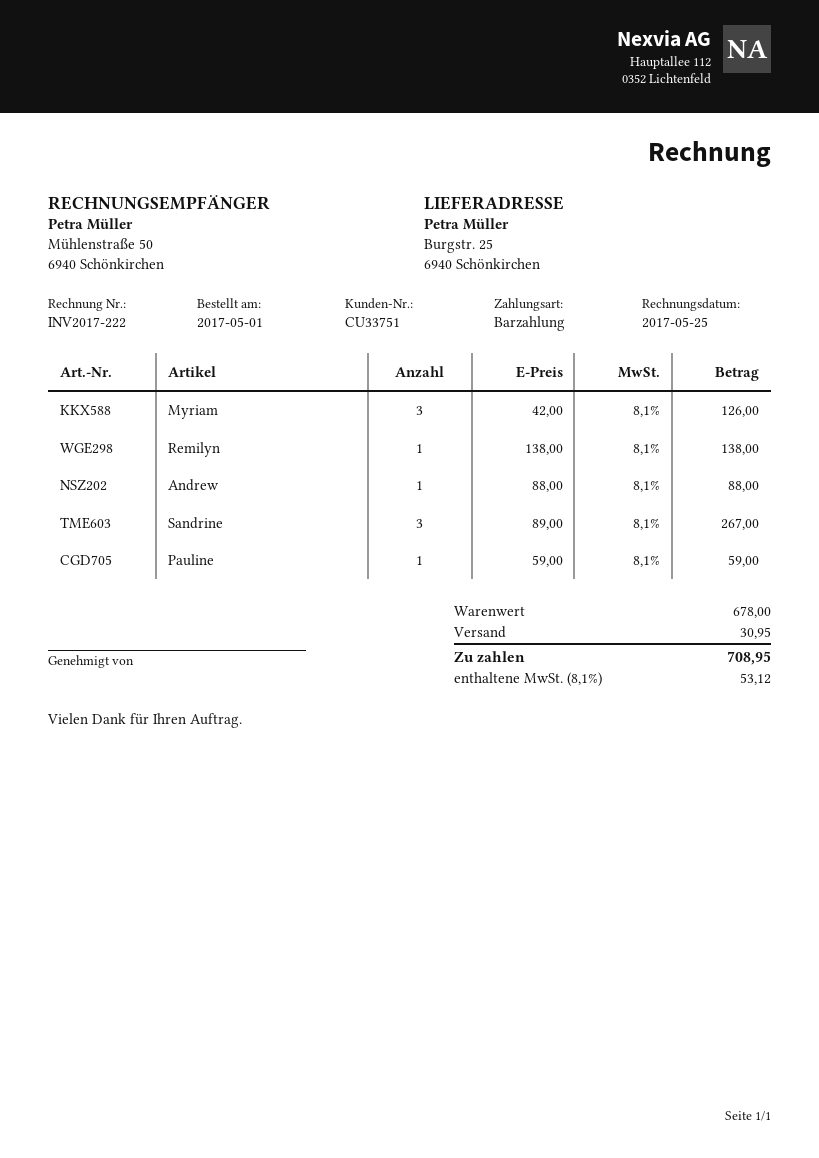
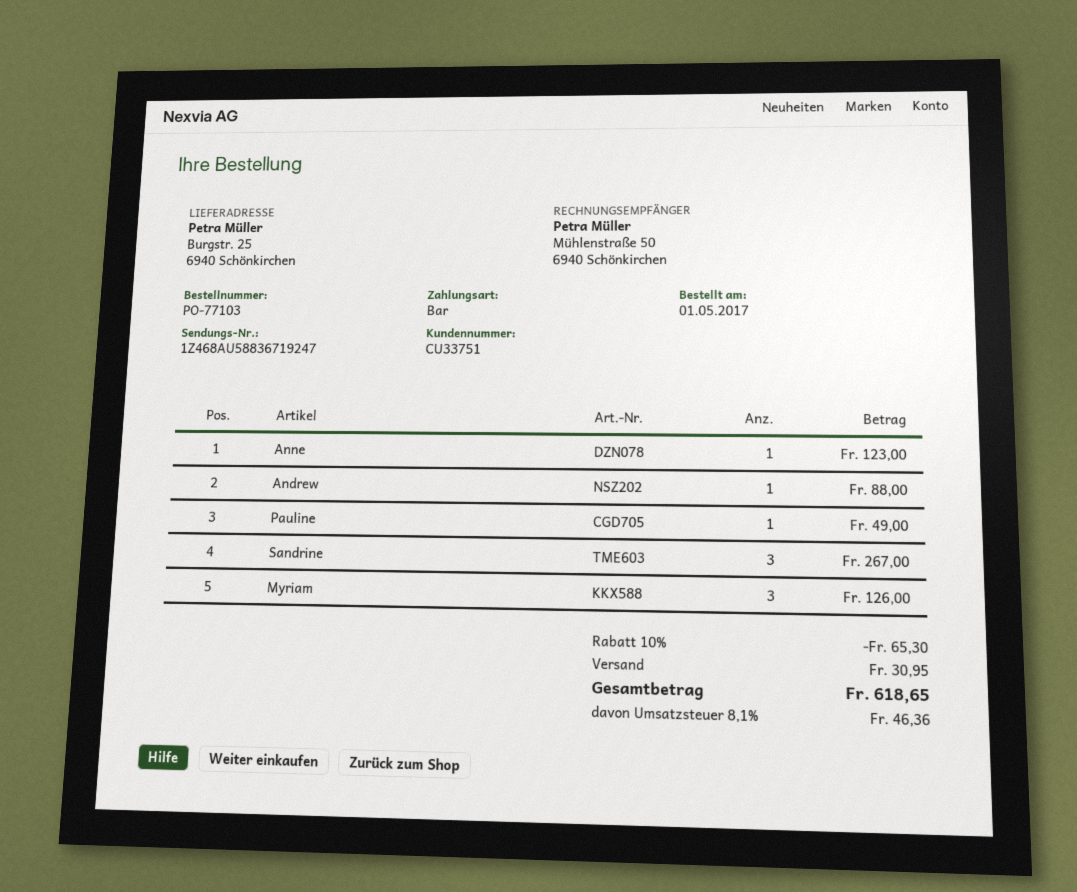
Remilyn: 1 for 138.00 -> none
Pauline: 1 for 59.00 -> 1 for 49.00
Anne: none -> 1 for 123.00
discount: none -> 10% = 65.30
tax: 8.1% = 53.12 -> 8.1% = 46.36
total: 708.95 -> 618.65

